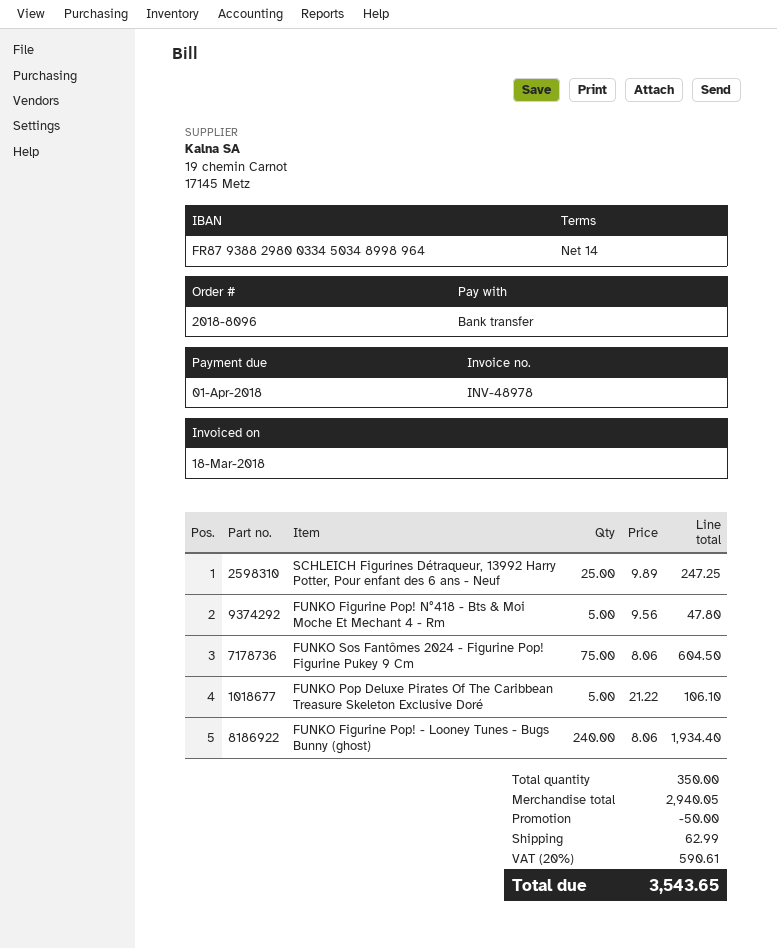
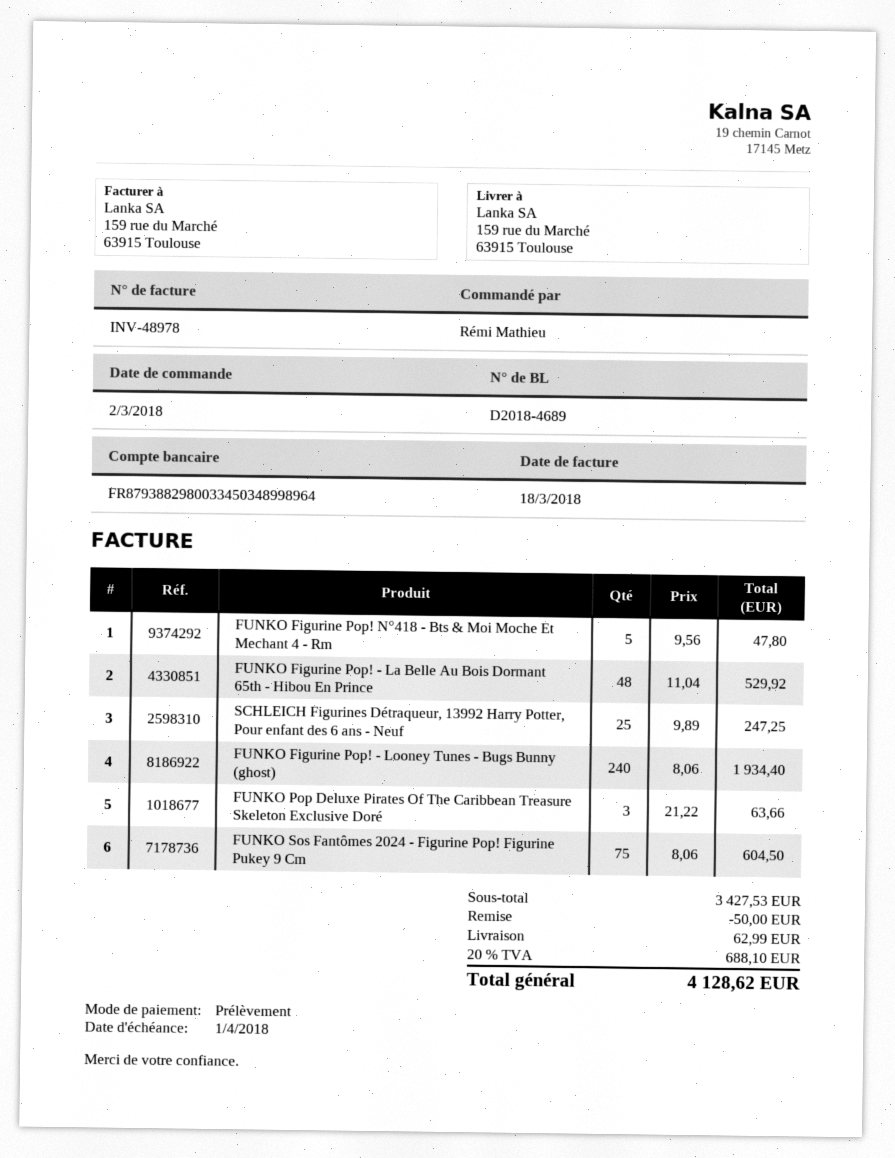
payment method: bank transfer -> direct debit
FUNKO Pop Deluxe Pirates Of The Caribbean Treasure Skeleton Exclusive Doré: 5 x 21.22 = 106.10 -> 3 x 21.22 = 63.66
FUNKO Figurine Pop! - La Belle Au Bois Dormant 65th - Hibou En Prince: none -> 48 x 11.04 = 529.92
subtotal: 2940.05 -> 3427.53
tax: 20% = 590.61 -> 20% = 688.10
total: 3543.65 -> 4128.62

